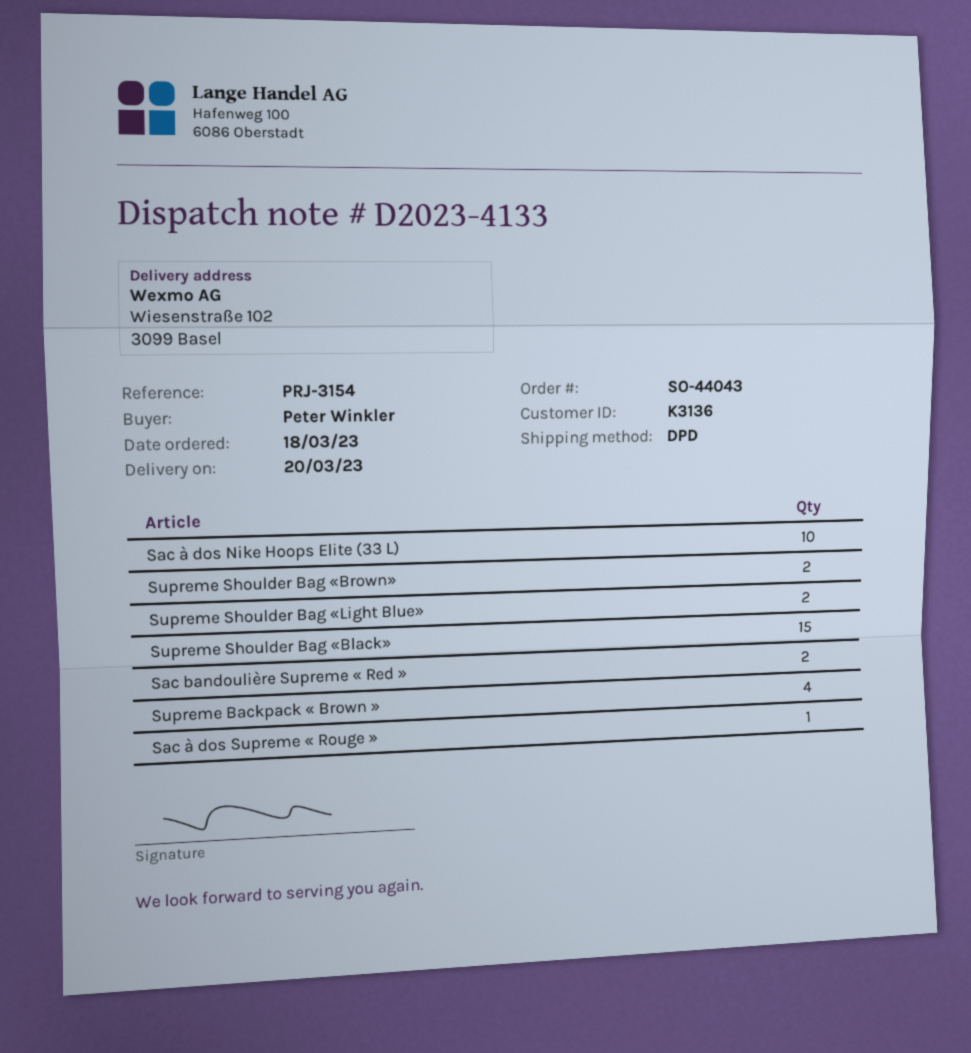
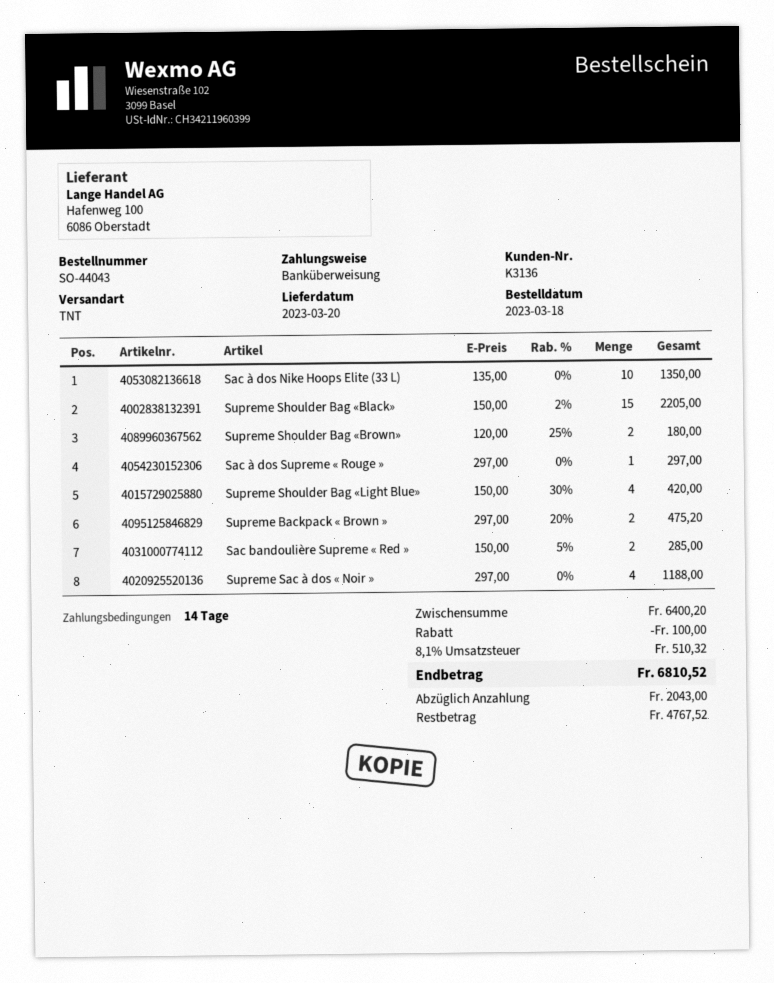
shipping method: DPD -> TNT
Supreme Shoulder Bag «Light Blue»: 2 -> 4
Supreme Backpack « Brown »: 4 -> 2
Supreme Sac à dos « Noir »: none -> 4

